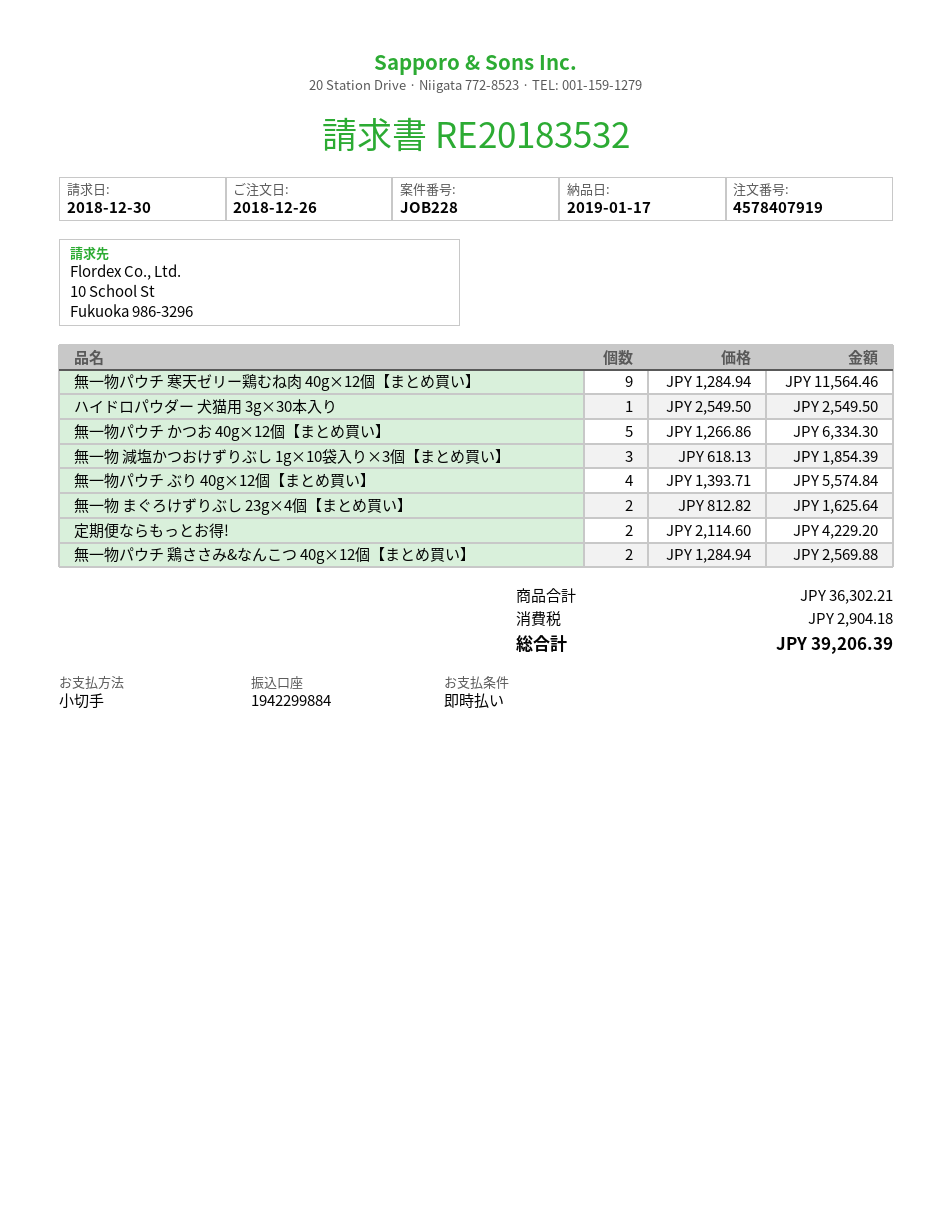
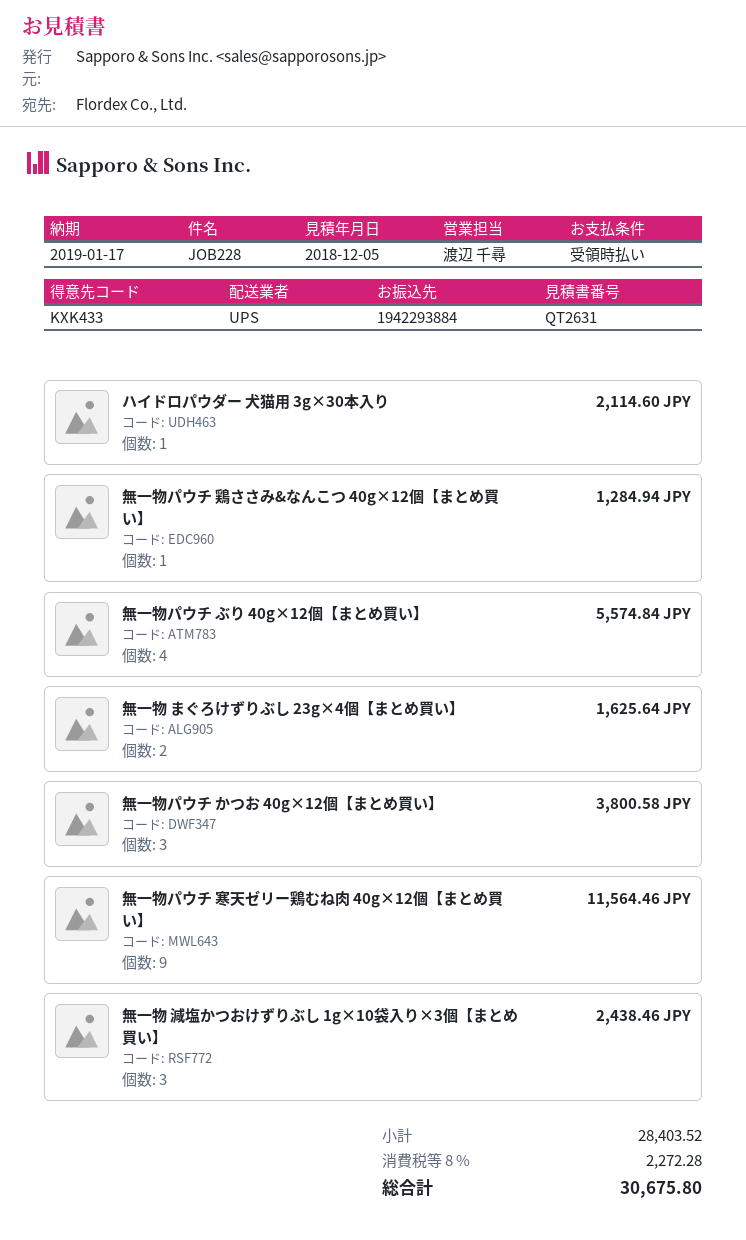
bank account: 1942299884 -> 1942293884
ハイドロパウダー 犬猫用 3g×30本入り: 1 for 2549.50 -> 1 for 2114.60
無一物パウチ かつお 40g×12個【まとめ買い】: 5 for 6334.30 -> 3 for 3800.58
無一物 減塩かつおけずりぶし 1g×10袋入り×3個【まとめ買い】: 3 for 1854.39 -> 3 for 2438.46
定期便ならもっとお得!: 2 for 4229.20 -> none
無一物パウチ 鶏ささみ&なんこつ 40g×12個【まとめ買い】: 2 for 2569.88 -> 1 for 1284.94
subtotal: 36302.21 -> 28403.52
tax: 2904.18 -> 2272.28
total: 39206.39 -> 30675.80

